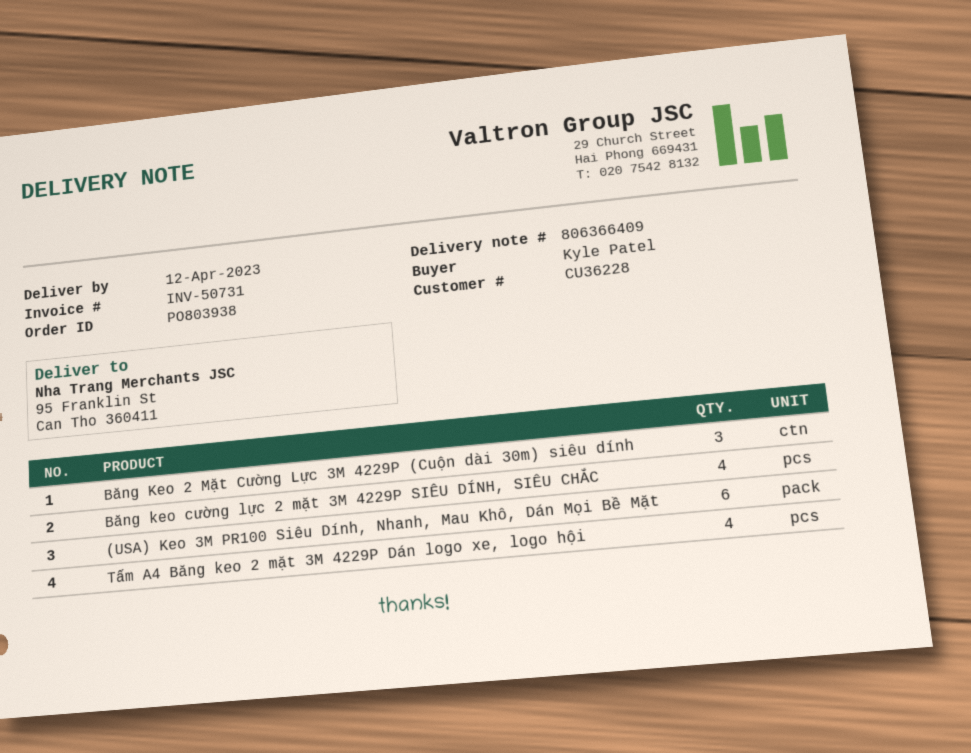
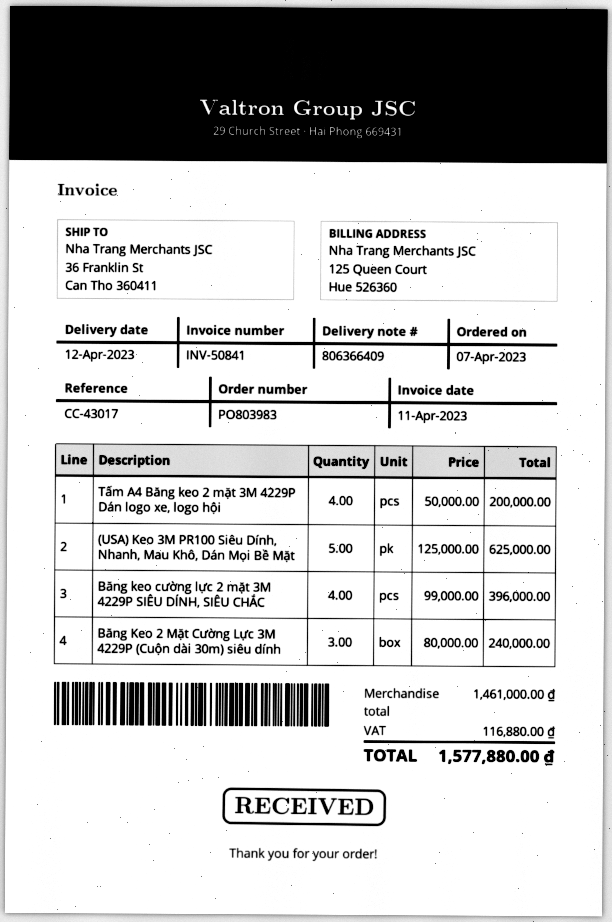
order number: PO803938 -> PO803983
invoice number: INV-50731 -> INV-50841
ship to: 95 Franklin St, Can Tho 360411 -> 36 Franklin St, Can Tho 360411
(USA) Keo 3M PR100 Siêu Dính, Nhanh, Mau Khô, Dán Mọi Bề Mặt: 6 -> 5

